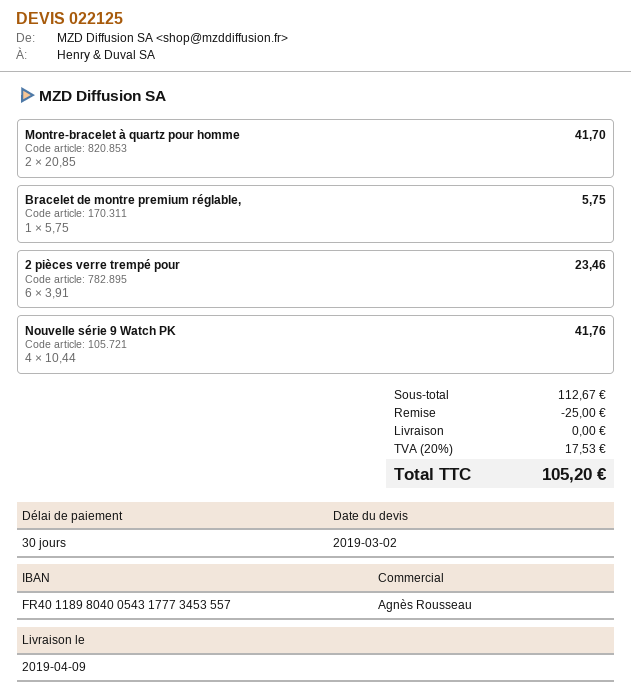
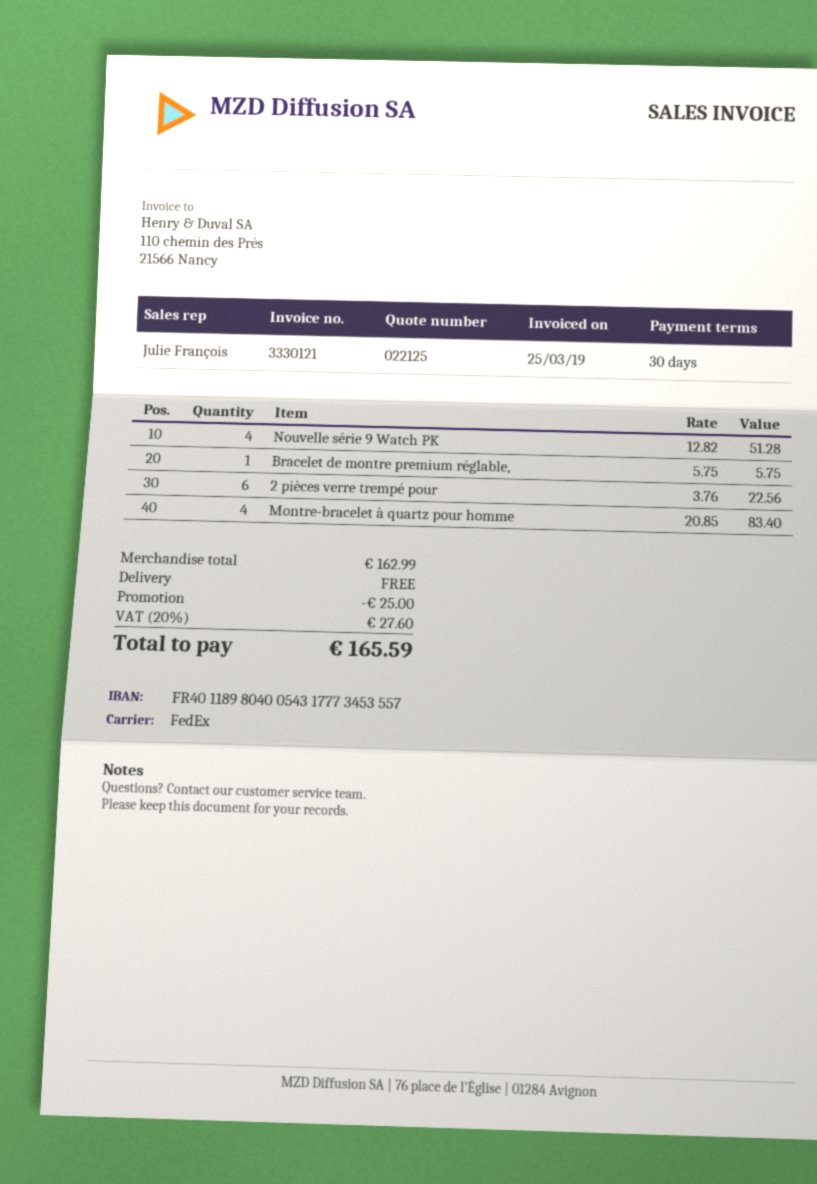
sales rep: Agnès Rousseau -> Julie François
Montre-bracelet à quartz pour homme: 2 x 20.85 = 41.70 -> 4 x 20.85 = 83.40
2 pièces verre trempé pour: 6 x 3.91 = 23.46 -> 6 x 3.76 = 22.56
Nouvelle série 9 Watch PK: 4 x 10.44 = 41.76 -> 4 x 12.82 = 51.28
subtotal: 112.67 -> 162.99
tax: 20% = 17.53 -> 20% = 27.60
total: 105.20 -> 165.59

